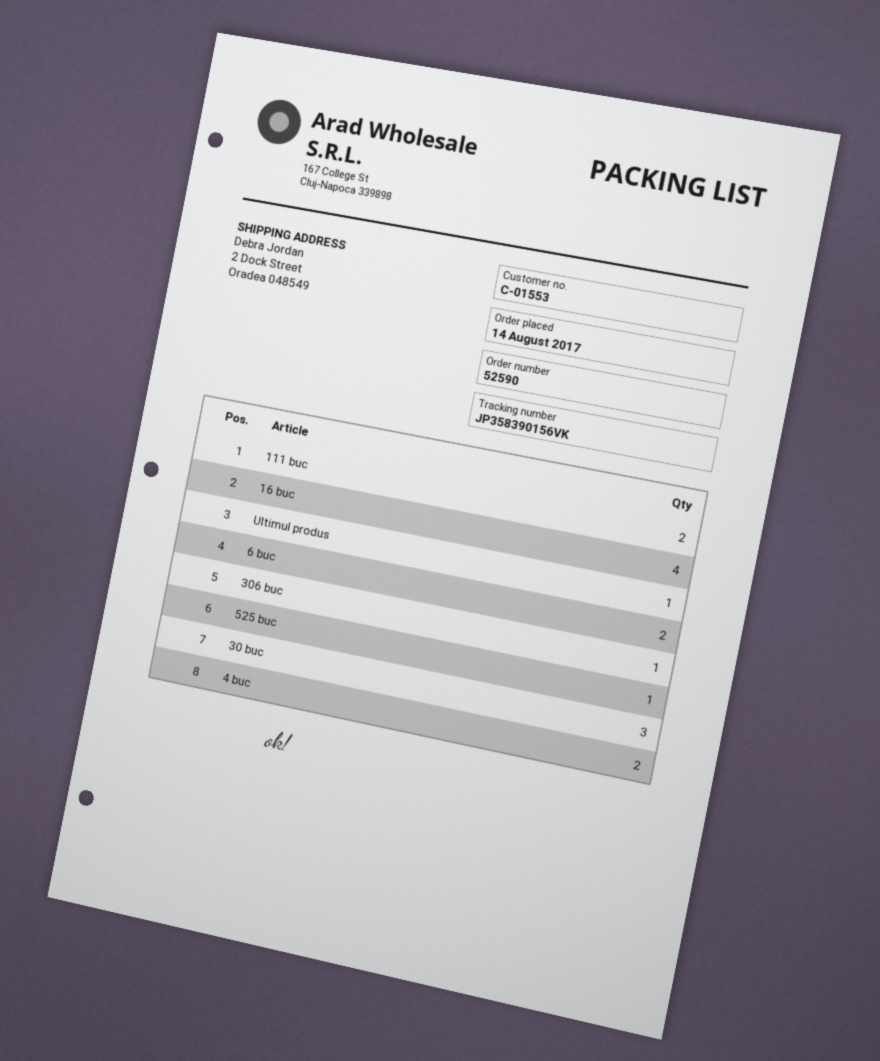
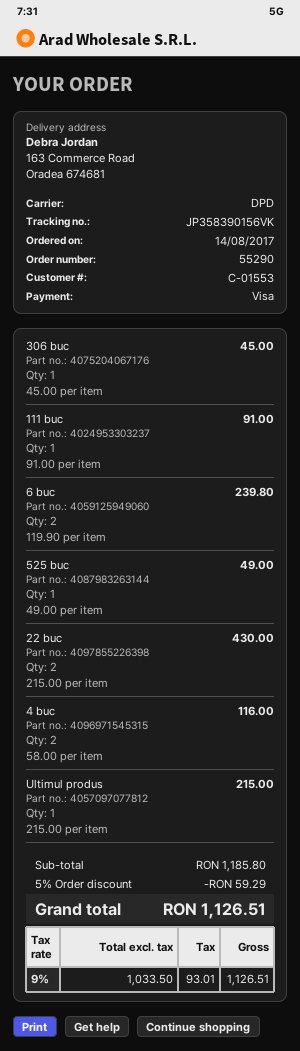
order number: 52590 -> 55290
ship to: 2 Dock Street, Oradea 048549 -> 163 Commerce Road, Oradea 674681
111 buc: 2 -> 1
16 buc: 4 -> none
30 buc: 3 -> none
22 buc: none -> 2

